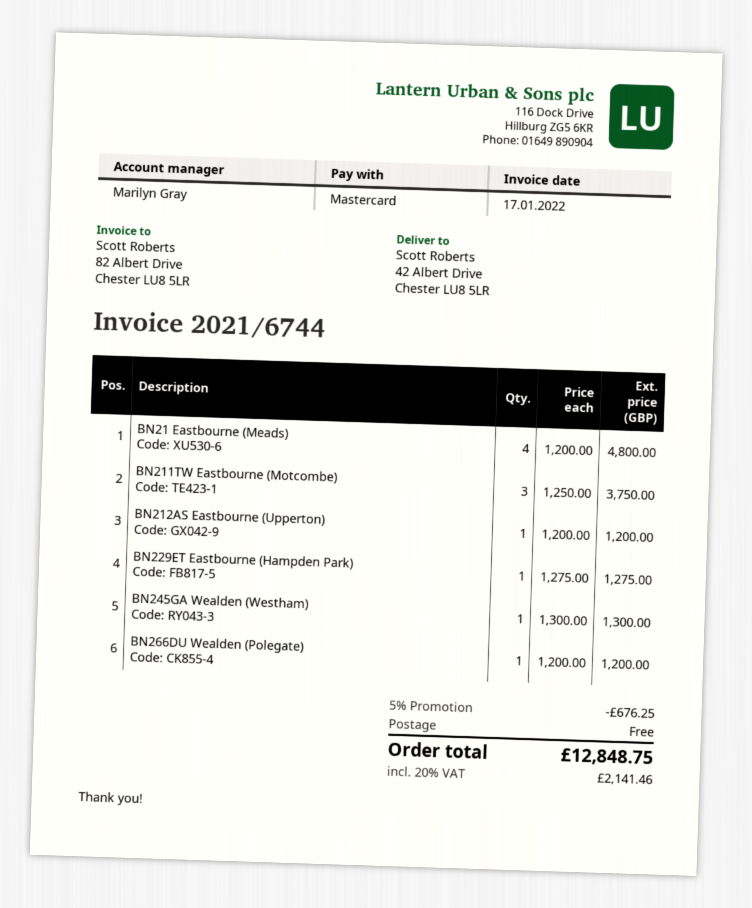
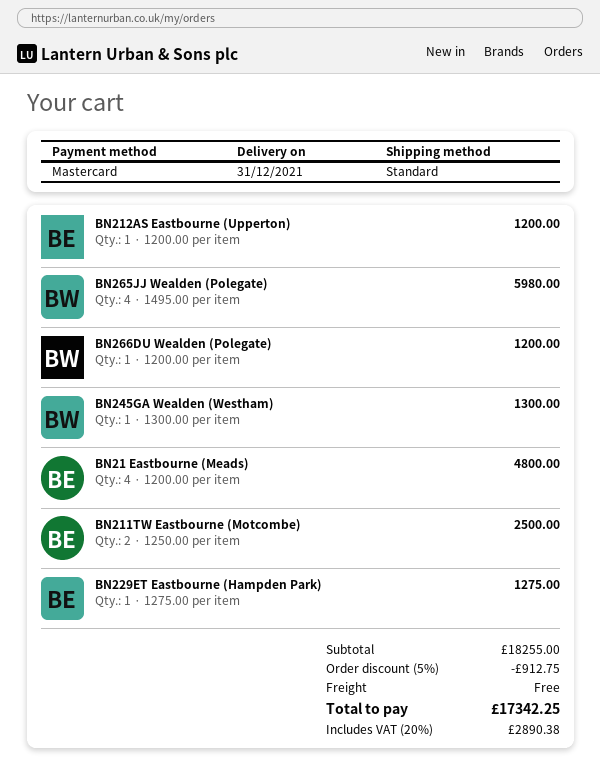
BN211TW Eastbourne (Motcombe): 3 x 1250.00 = 3750.00 -> 2 x 1250.00 = 2500.00
BN265JJ Wealden (Polegate): none -> 4 x 1495.00 = 5980.00
discount: 5% = 676.25 -> 5% = 912.75
tax: 20% = 2141.46 -> 20% = 2890.38
total: 12848.75 -> 17342.25

